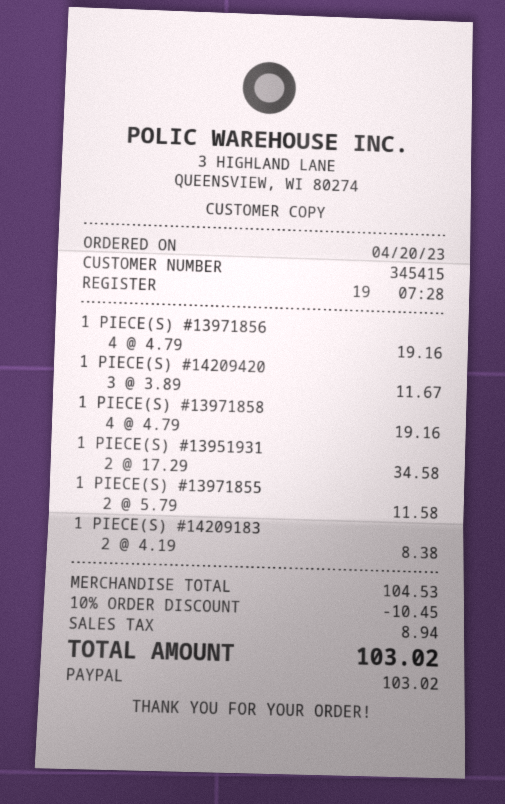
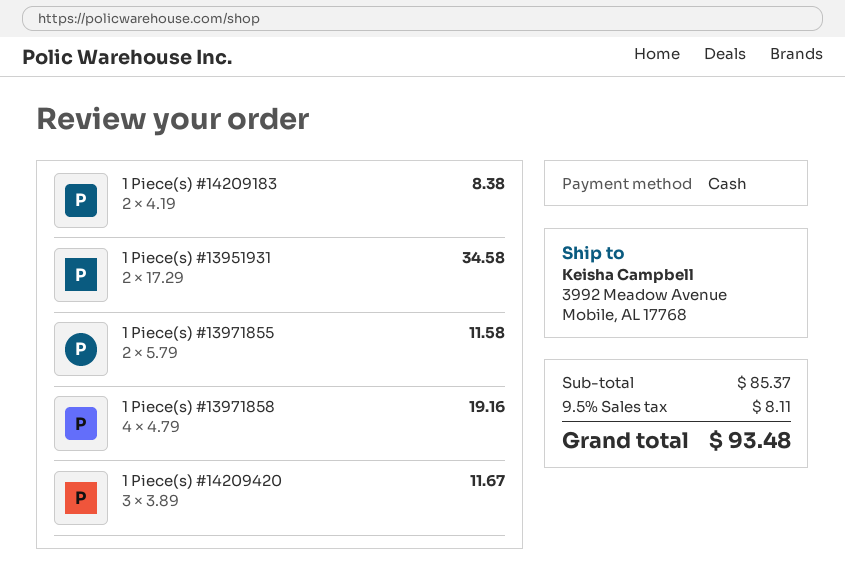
payment method: PayPal -> cash
1 PIECE(S) #13971856: 4 x 4.79 = 19.16 -> none
subtotal: 104.53 -> 85.37
discount: 10% = 10.45 -> none
tax: 8.94 -> 8.11
total: 103.02 -> 93.48

